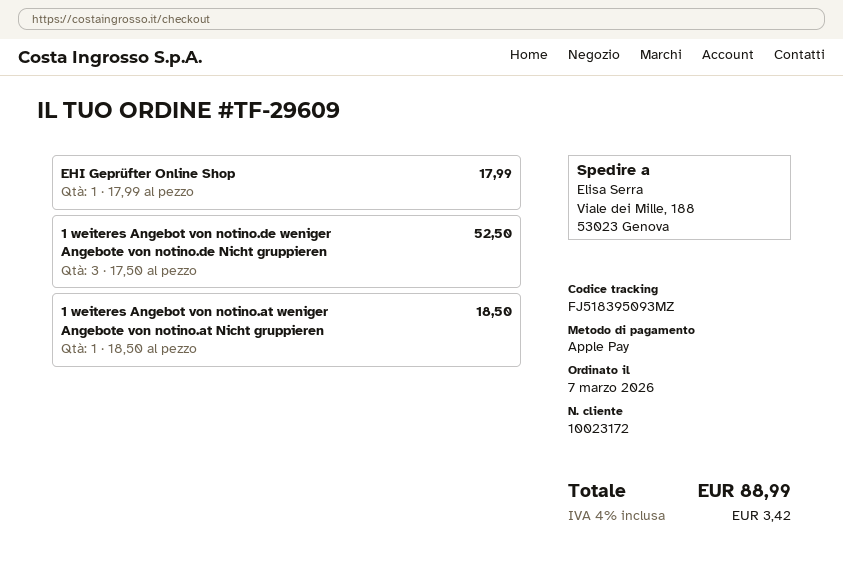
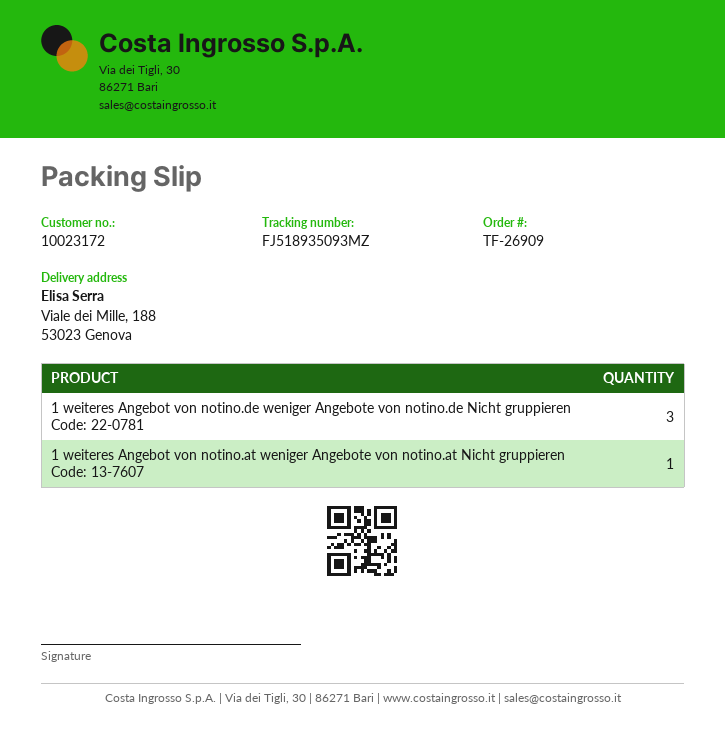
order number: TF-29609 -> TF-26909
tracking number: FJ518395093MZ -> FJ518935093MZ
EHI Geprüfter Online Shop: 1 -> none

